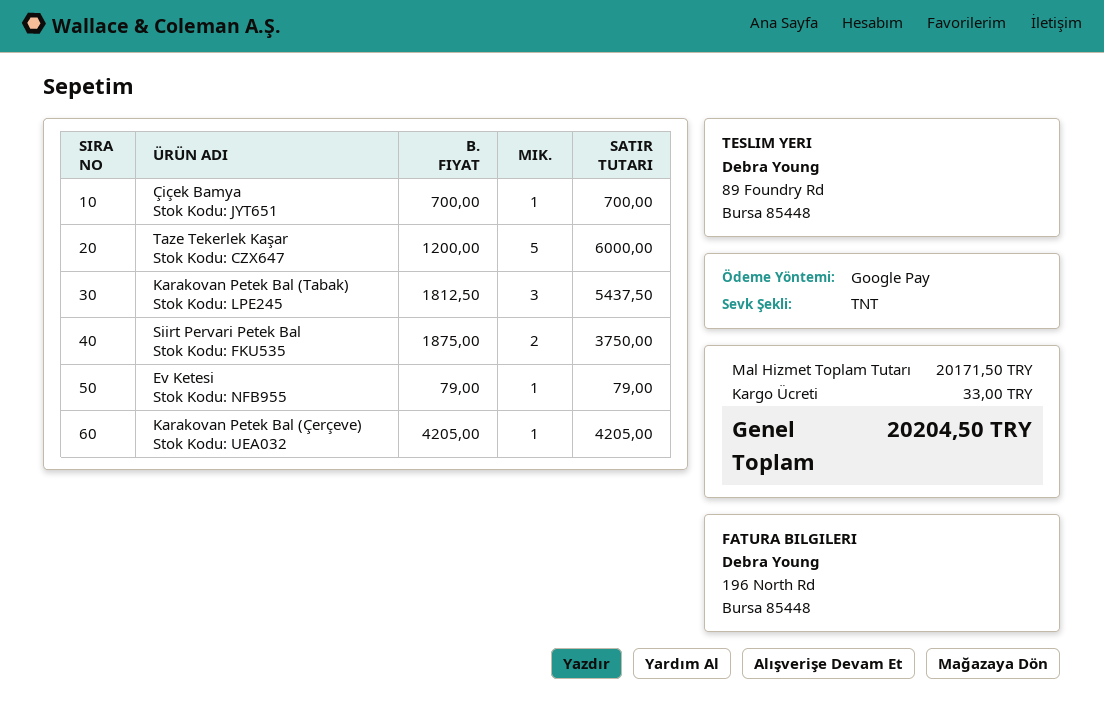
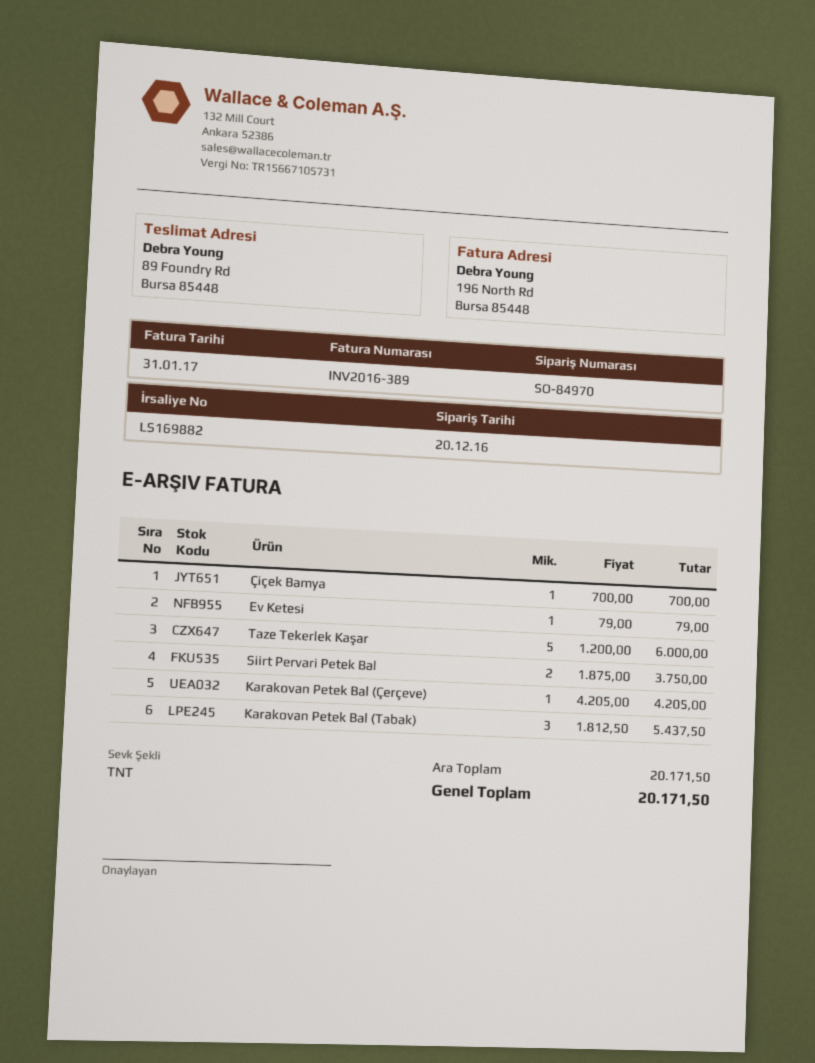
shipping: 33.00 -> none
total: 20204.50 -> 20171.50

